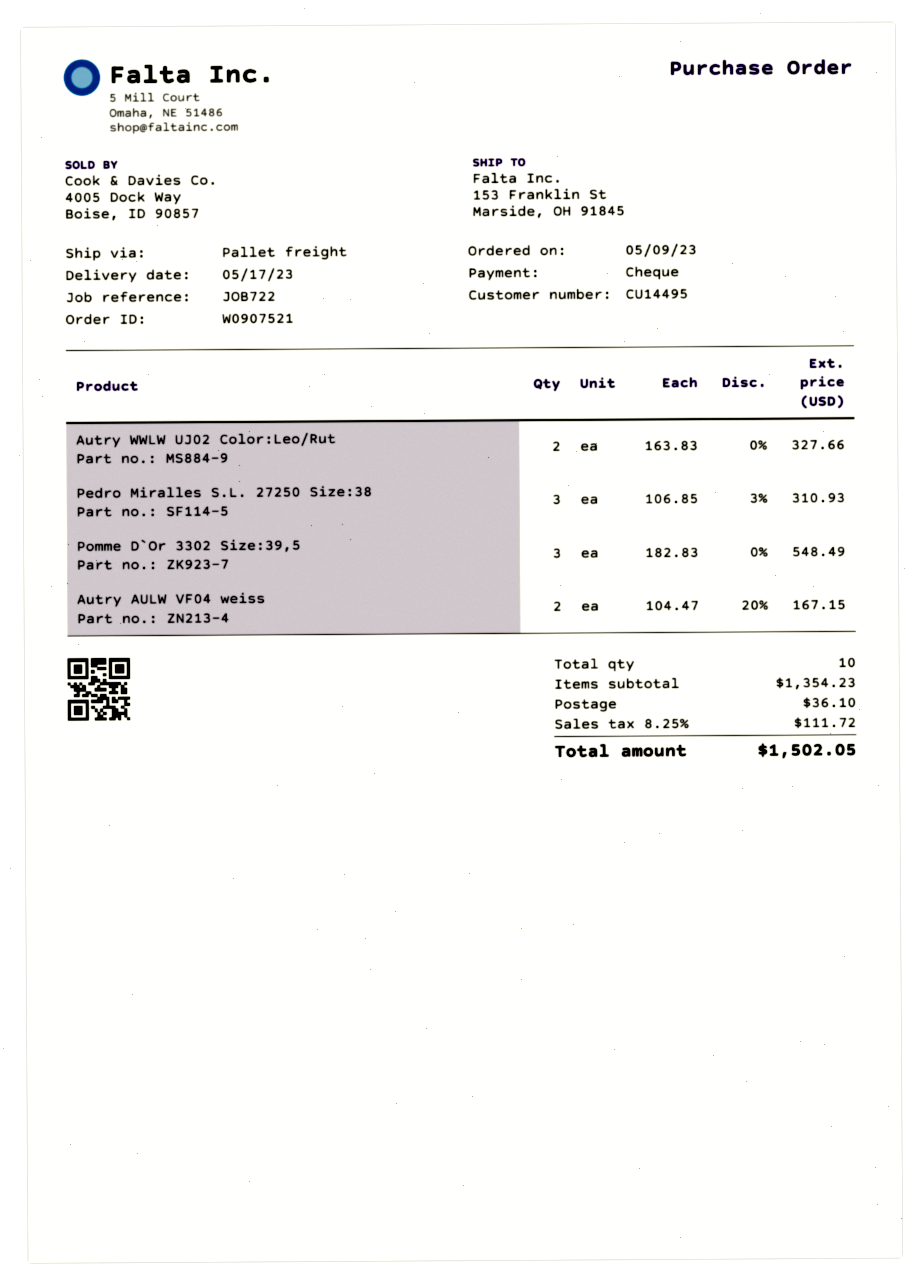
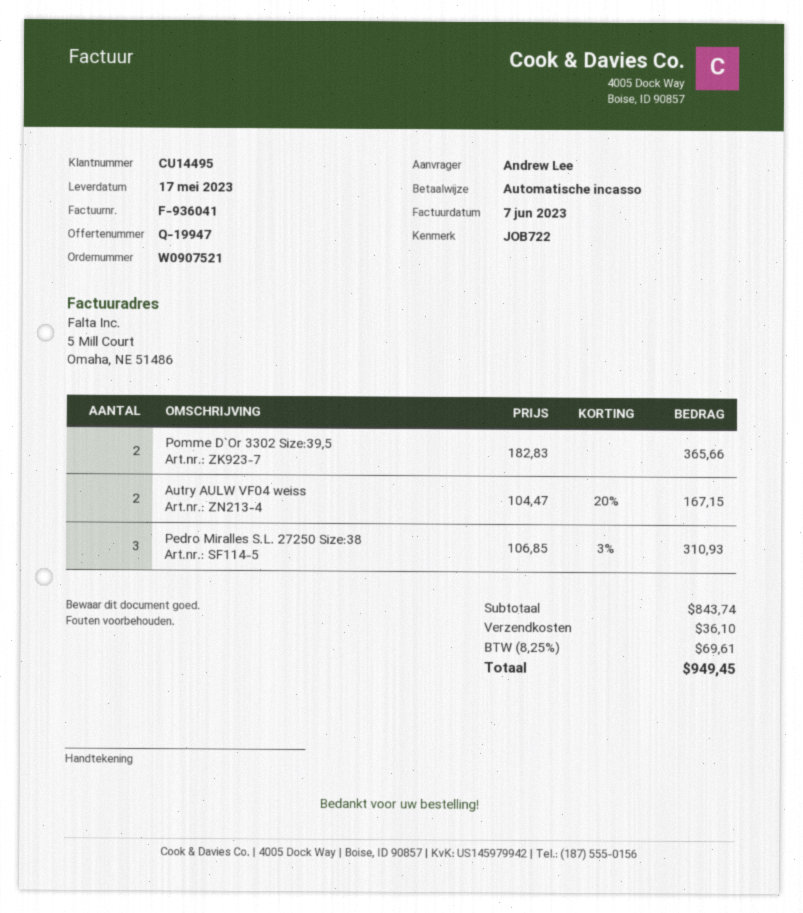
payment method: cheque -> direct debit
Autry WWLW UJ02 Color:Leo/Rut: 2 x 163.83 = 327.66 -> none
Pomme D`Or 3302 Size:39,5: 3 x 182.83 = 548.49 -> 2 x 182.83 = 365.66
subtotal: 1354.23 -> 843.74
tax: 8.25% = 111.72 -> 8.25% = 69.61
total: 1502.05 -> 949.45

